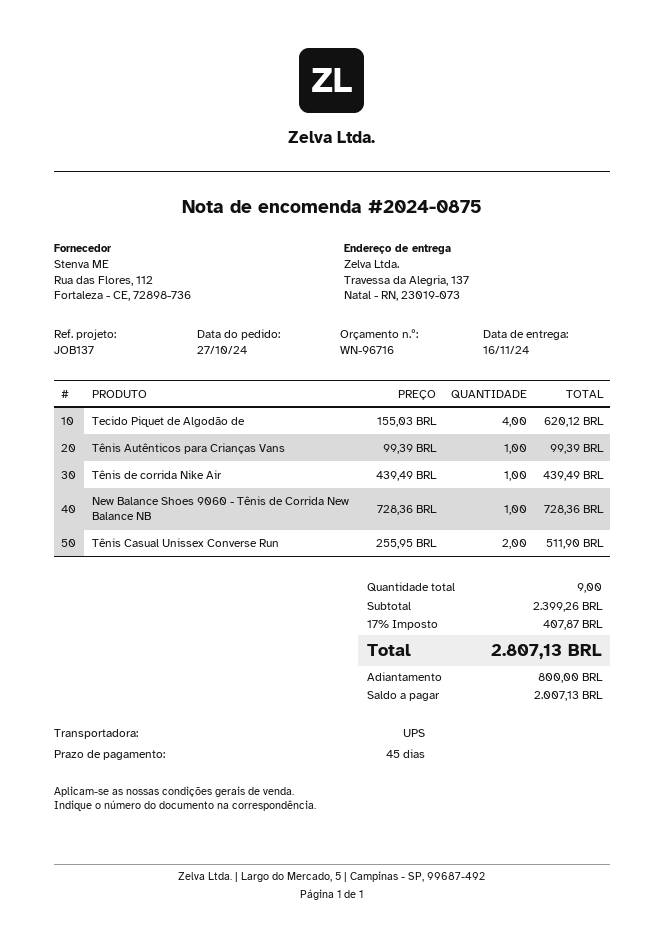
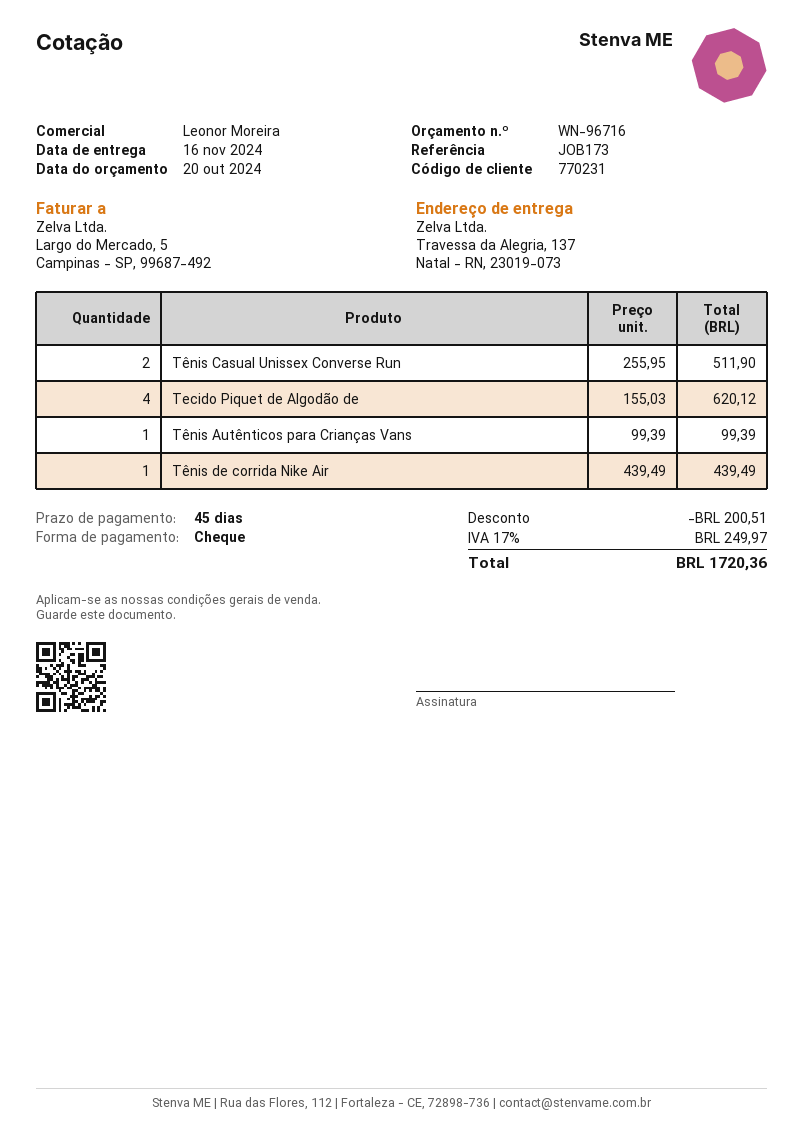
reference: JOB137 -> JOB173
New Balance Shoes 9060 - Tênis de Corrida New Balance NB: 1 x 728.36 = 728.36 -> none
discount: none -> 200.51
tax: 17% = 407.87 -> 17% = 249.97
total: 2807.13 -> 1720.36

